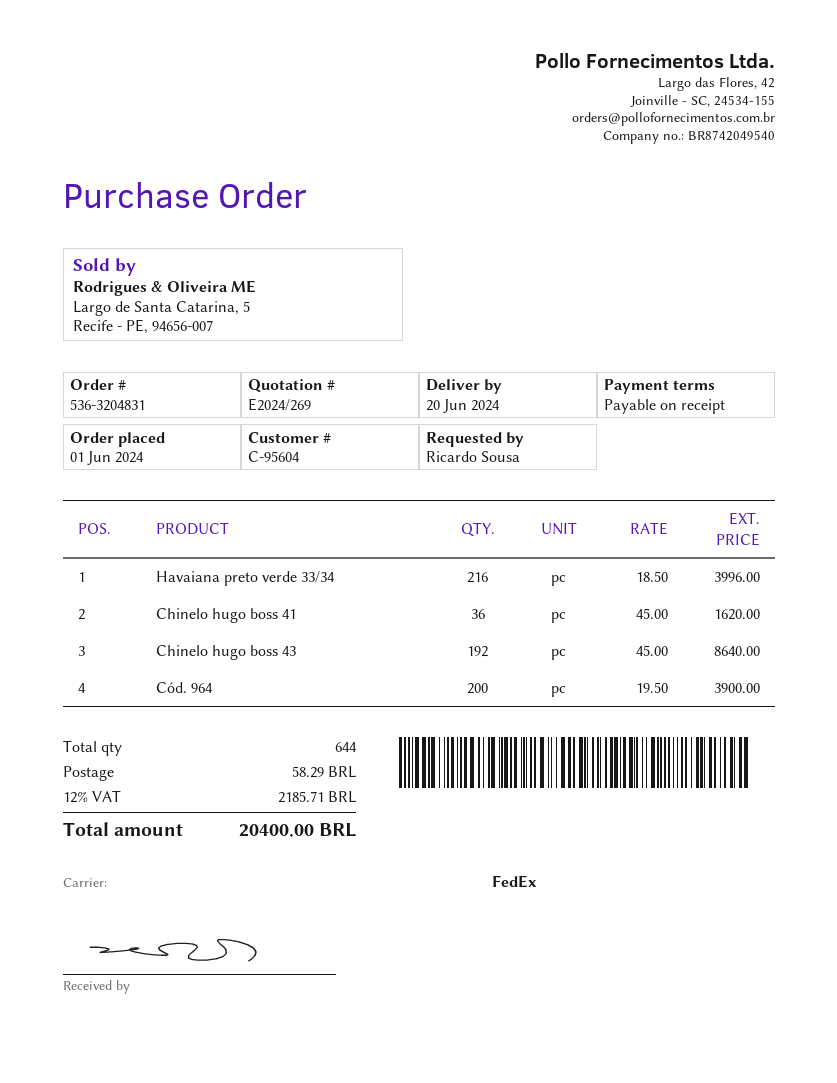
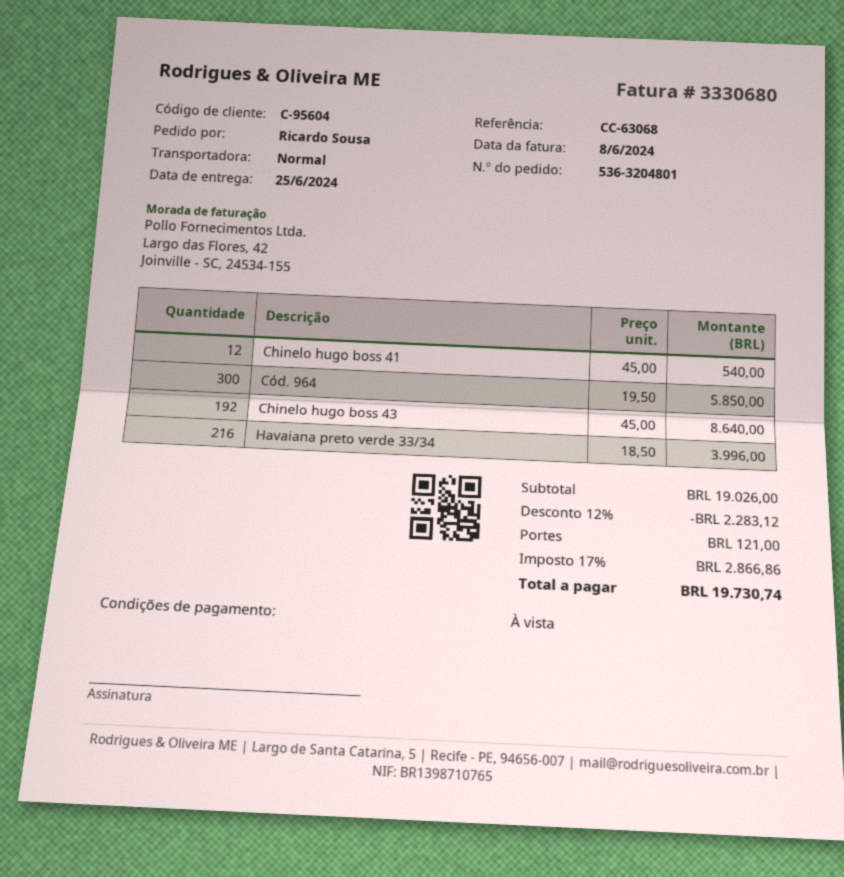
order number: 536-3204831 -> 536-3204801
delivery date: 2024-06-20 -> 2024-06-25
shipping method: FedEx -> standard
Chinelo hugo boss 41: 36 x 45.00 = 1620.00 -> 12 x 45.00 = 540.00
Cód. 964: 200 x 19.50 = 3900.00 -> 300 x 19.50 = 5850.00
discount: none -> 12% = 2283.12
shipping: 58.29 -> 121.00
tax: 12% = 2185.71 -> 17% = 2866.86
total: 20400.00 -> 19730.74

